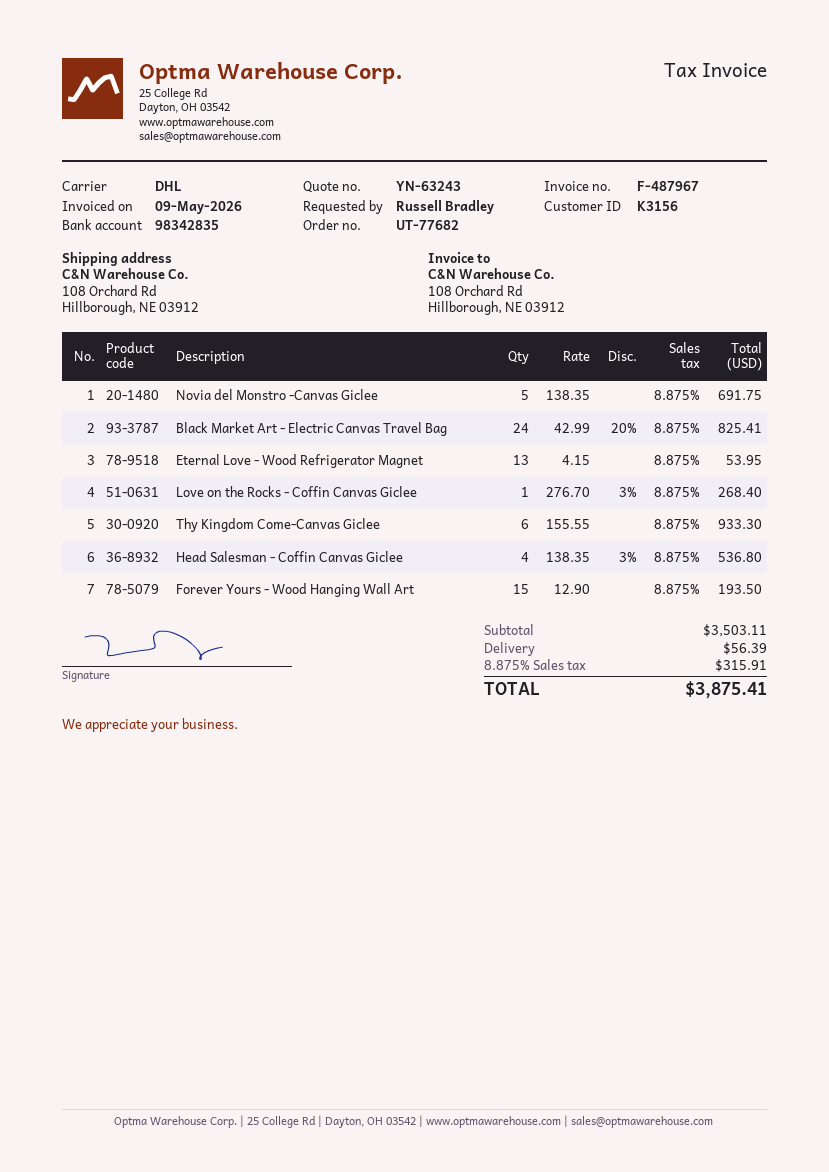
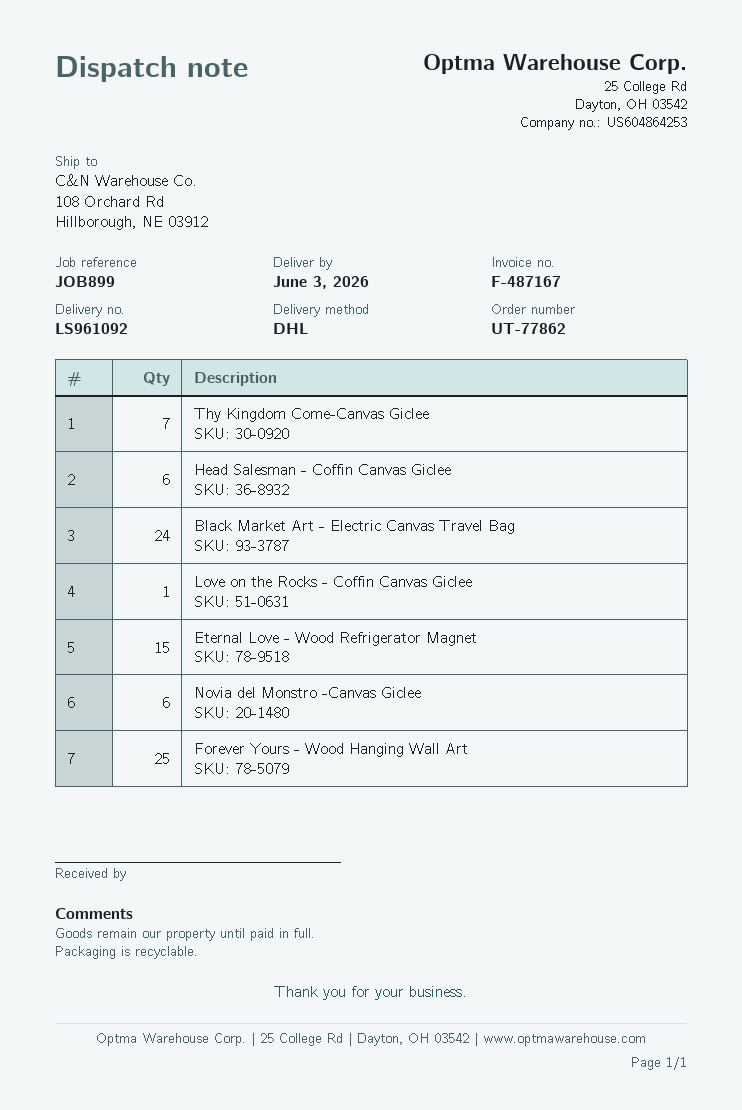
order number: UT-77682 -> UT-77862
invoice number: F-487967 -> F-487167
Novia del Monstro -Canvas Giclee: 5 -> 6
Eternal Love - Wood Refrigerator Magnet: 13 -> 15
Thy Kingdom Come-Canvas Giclee: 6 -> 7
Head Salesman - Coffin Canvas Giclee: 4 -> 6
Forever Yours - Wood Hanging Wall Art: 15 -> 25

